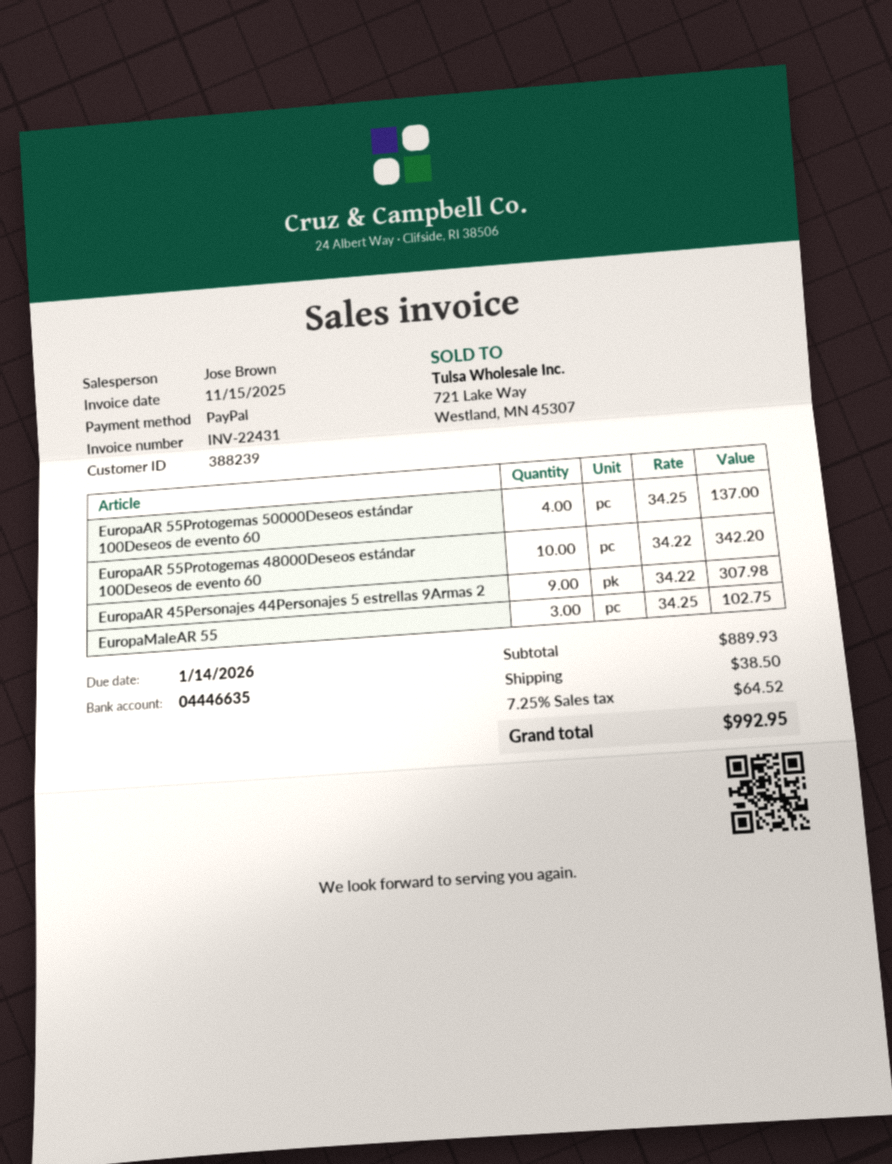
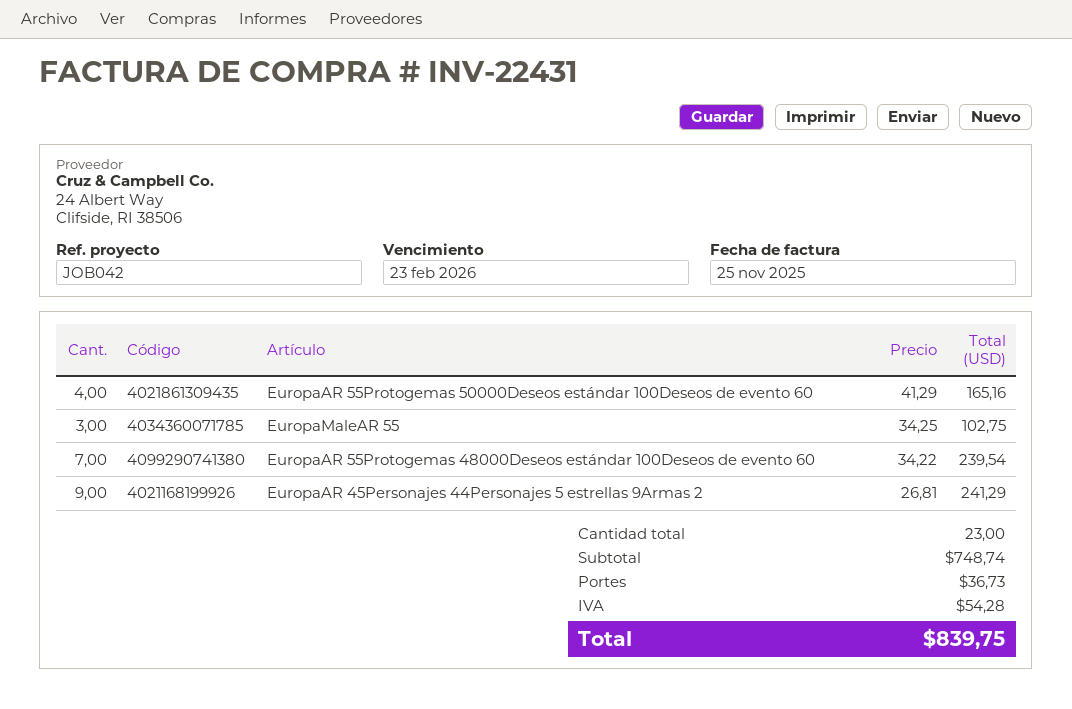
invoice date: 2025-11-15 -> 2025-11-25
due date: 2026-01-14 -> 2026-02-23
EuropaAR 55Protogemas 50000Deseos estándar 100Deseos de evento 60: 4 x 34.25 = 137.00 -> 4 x 41.29 = 165.16
EuropaAR 55Protogemas 48000Deseos estándar 100Deseos de evento 60: 10 x 34.22 = 342.20 -> 7 x 34.22 = 239.54
EuropaAR 45Personajes 44Personajes 5 estrellas 9Armas 2: 9 x 34.22 = 307.98 -> 9 x 26.81 = 241.29
subtotal: 889.93 -> 748.74
shipping: 38.50 -> 36.73
tax: 64.52 -> 54.28
total: 992.95 -> 839.75

